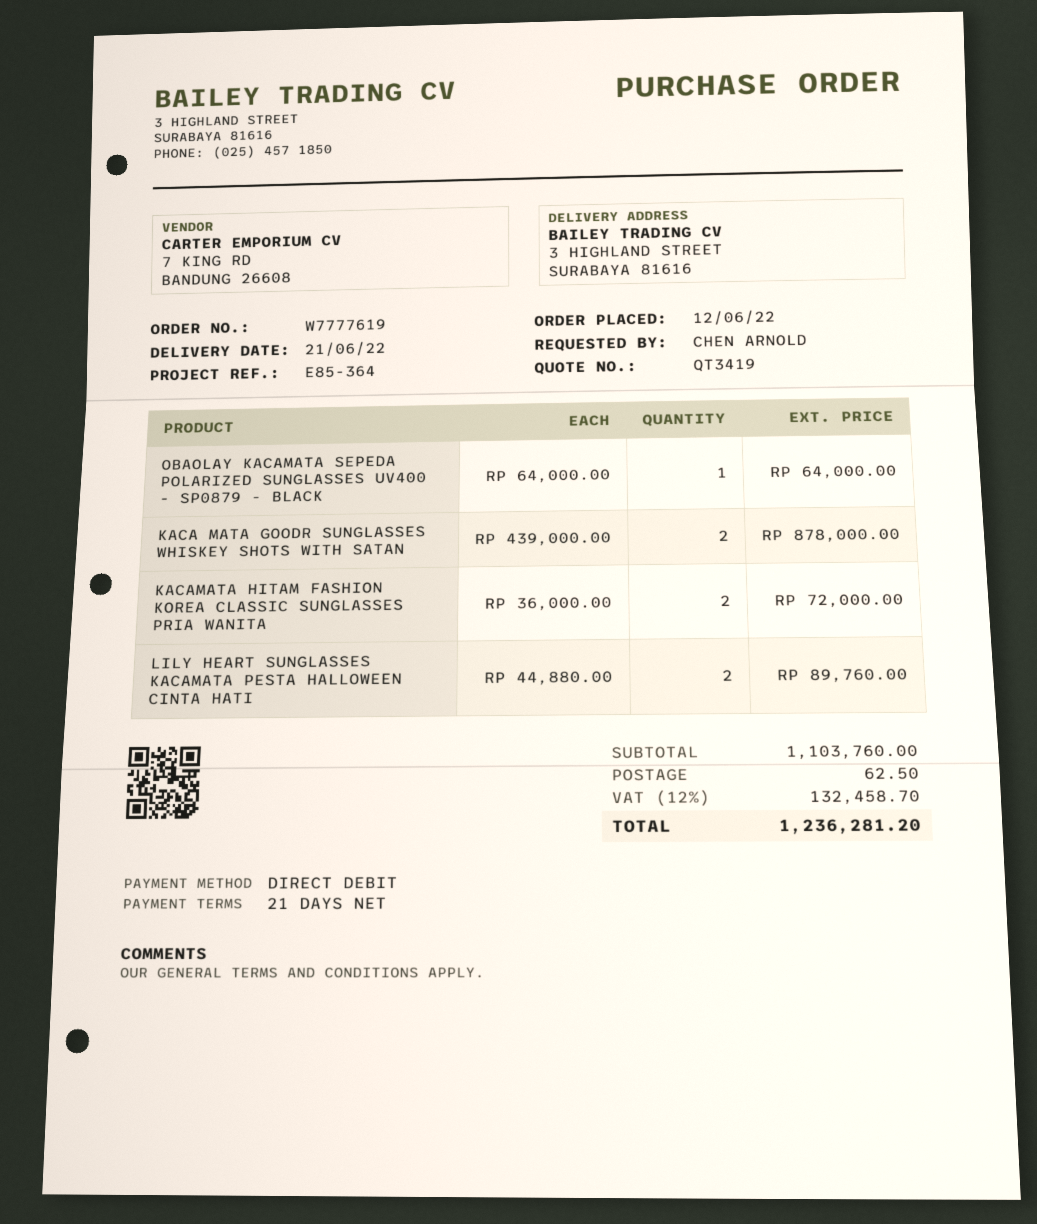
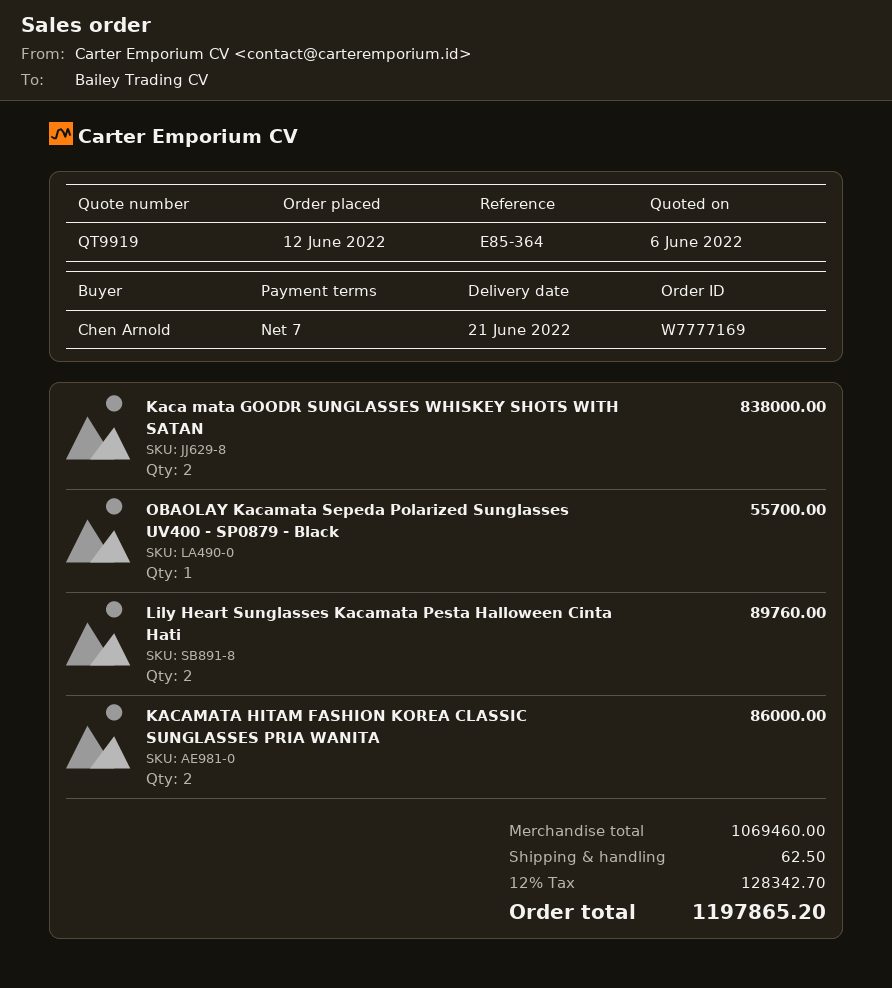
quote number: QT3419 -> QT9919
order number: W7777619 -> W7777169
payment terms: 21 days -> 7 days
OBAOLAY KACAMATA SEPEDA POLARIZED SUNGLASSES UV400 - SP0879 - BLACK: 1 for 64000.00 -> 1 for 55700.00
KACA MATA GOODR SUNGLASSES WHISKEY SHOTS WITH SATAN: 2 for 878000.00 -> 2 for 838000.00
KACAMATA HITAM FASHION KOREA CLASSIC SUNGLASSES PRIA WANITA: 2 for 72000.00 -> 2 for 86000.00
subtotal: 1103760.00 -> 1069460.00
tax: 12% = 132458.70 -> 12% = 128342.70
total: 1236281.20 -> 1197865.20

